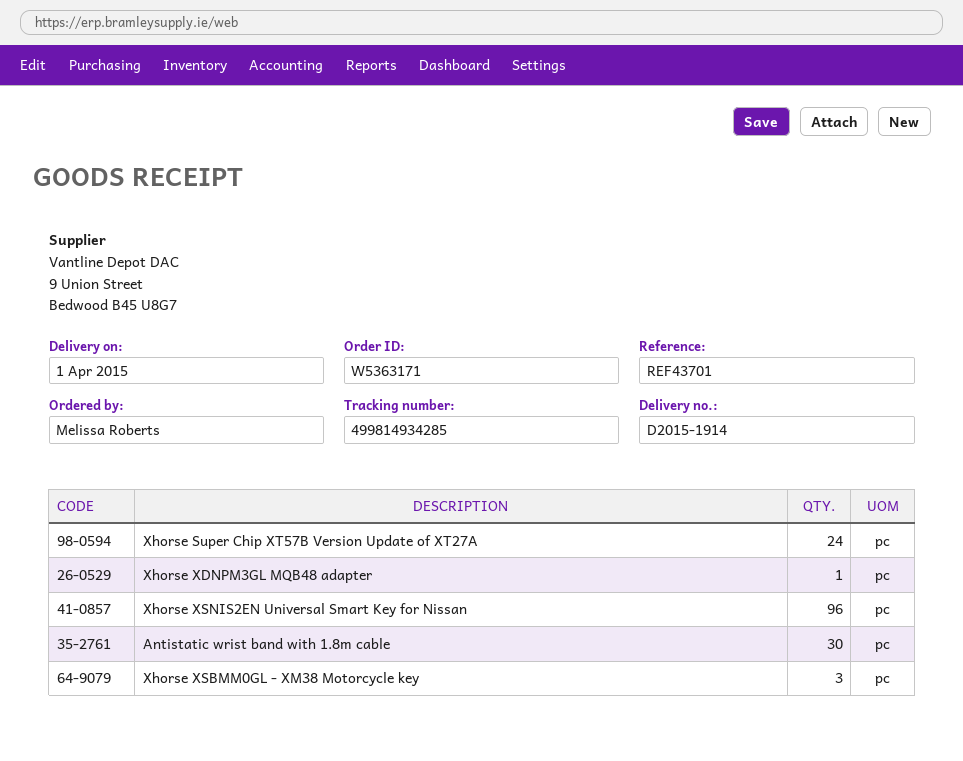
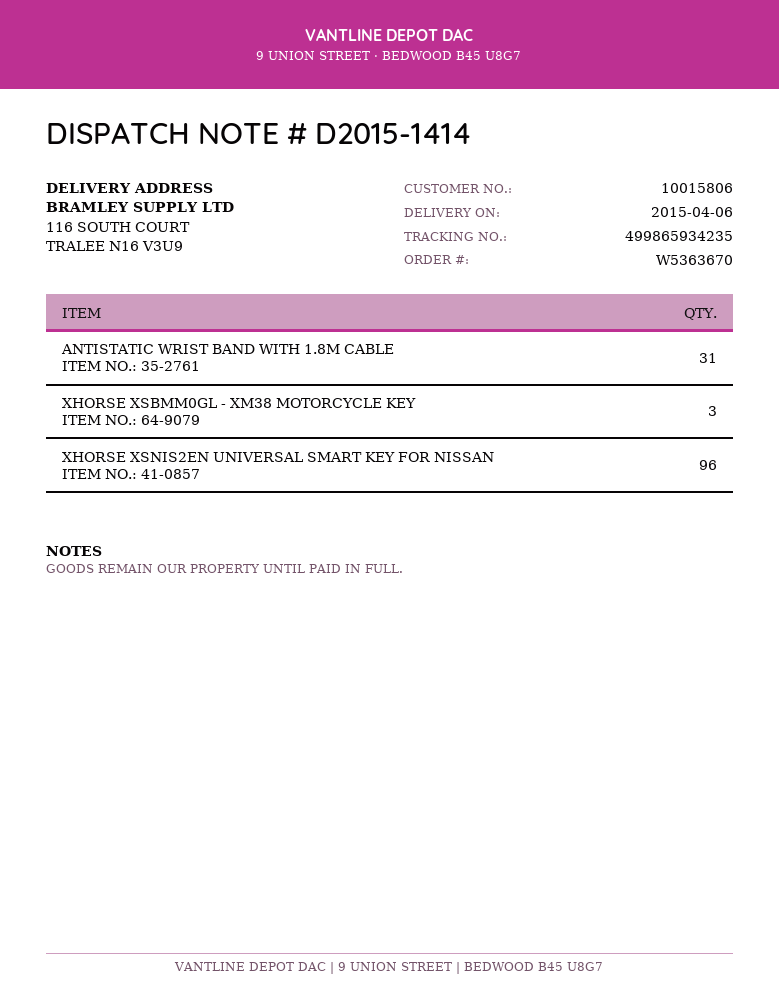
order number: W5363171 -> W5363670
delivery note number: D2015-1914 -> D2015-1414
delivery date: 2015-04-01 -> 2015-04-06
tracking number: 499814934285 -> 499865934235
Xhorse Super Chip XT57B Version Update of XT27A: 24 -> none
Xhorse XDNPM3GL MQB48 adapter: 1 -> none
Antistatic wrist band with 1.8m cable: 30 -> 31

